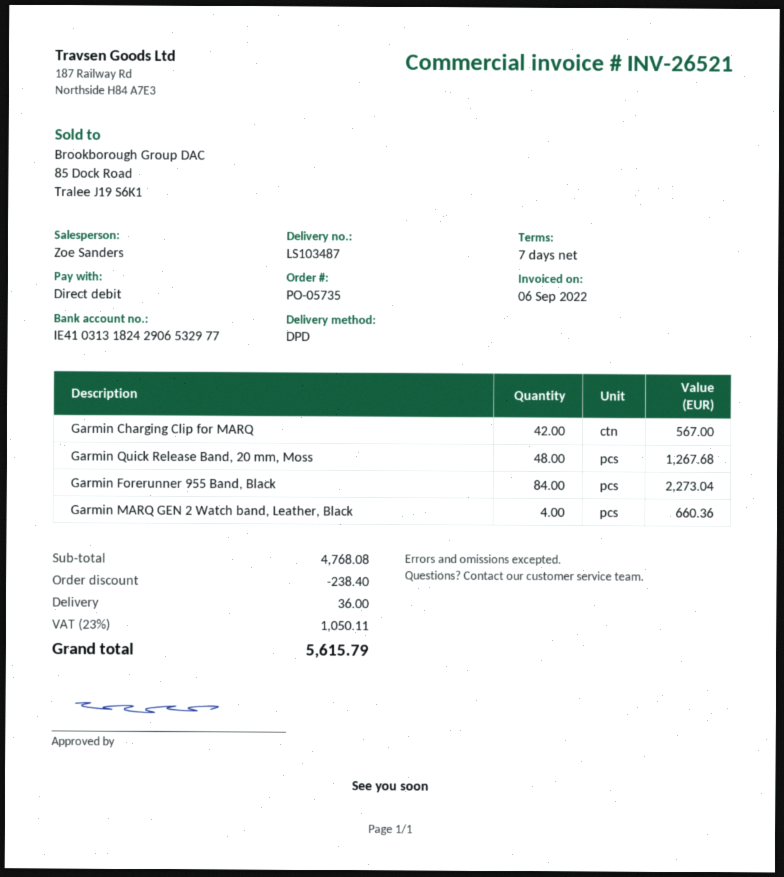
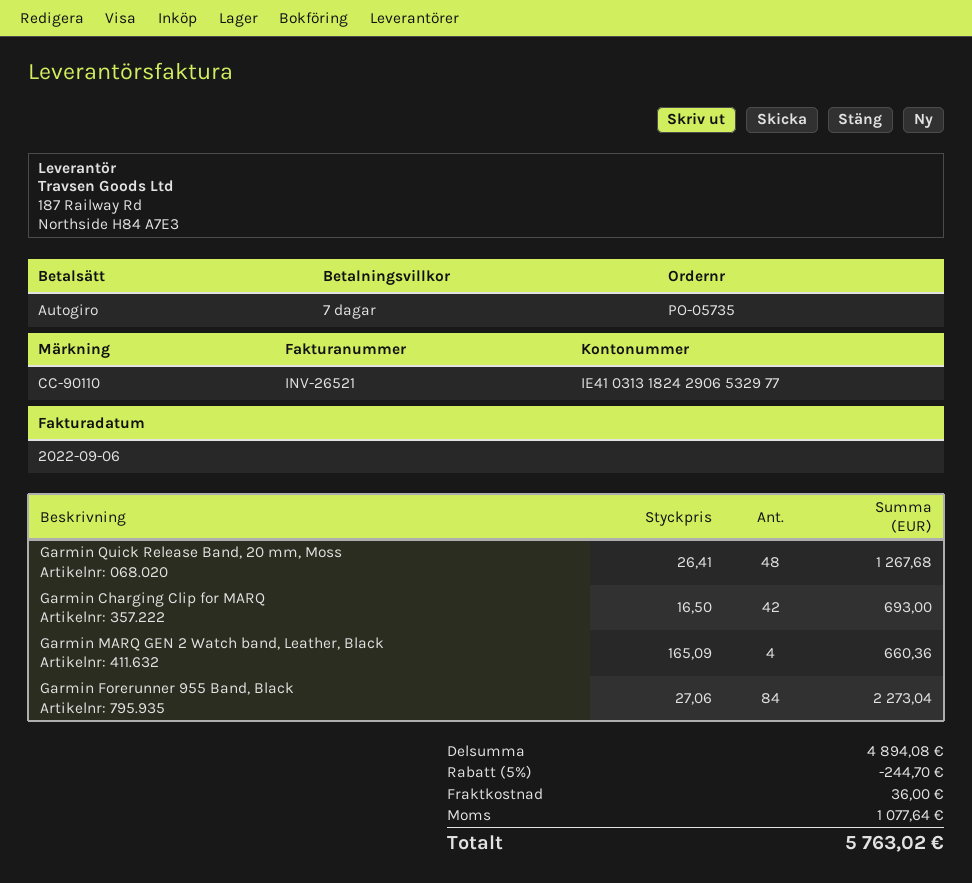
Garmin Charging Clip for MARQ: 42 for 567.00 -> 42 for 693.00
subtotal: 4768.08 -> 4894.08
discount: 238.40 -> 244.70
tax: 1050.11 -> 1077.64
total: 5615.79 -> 5763.02

